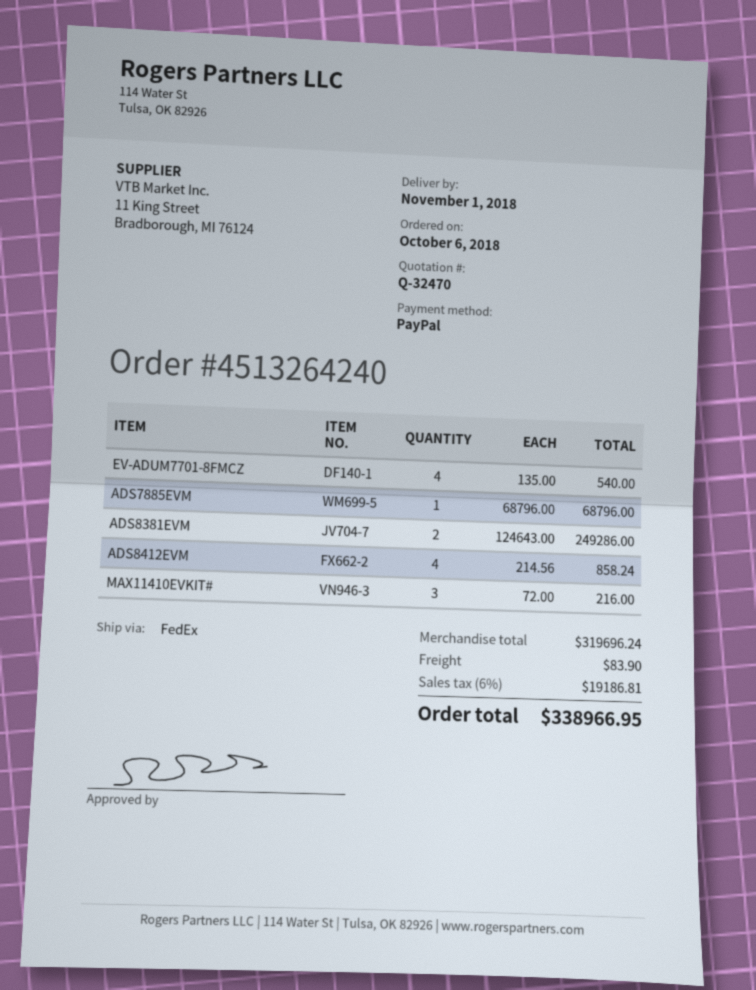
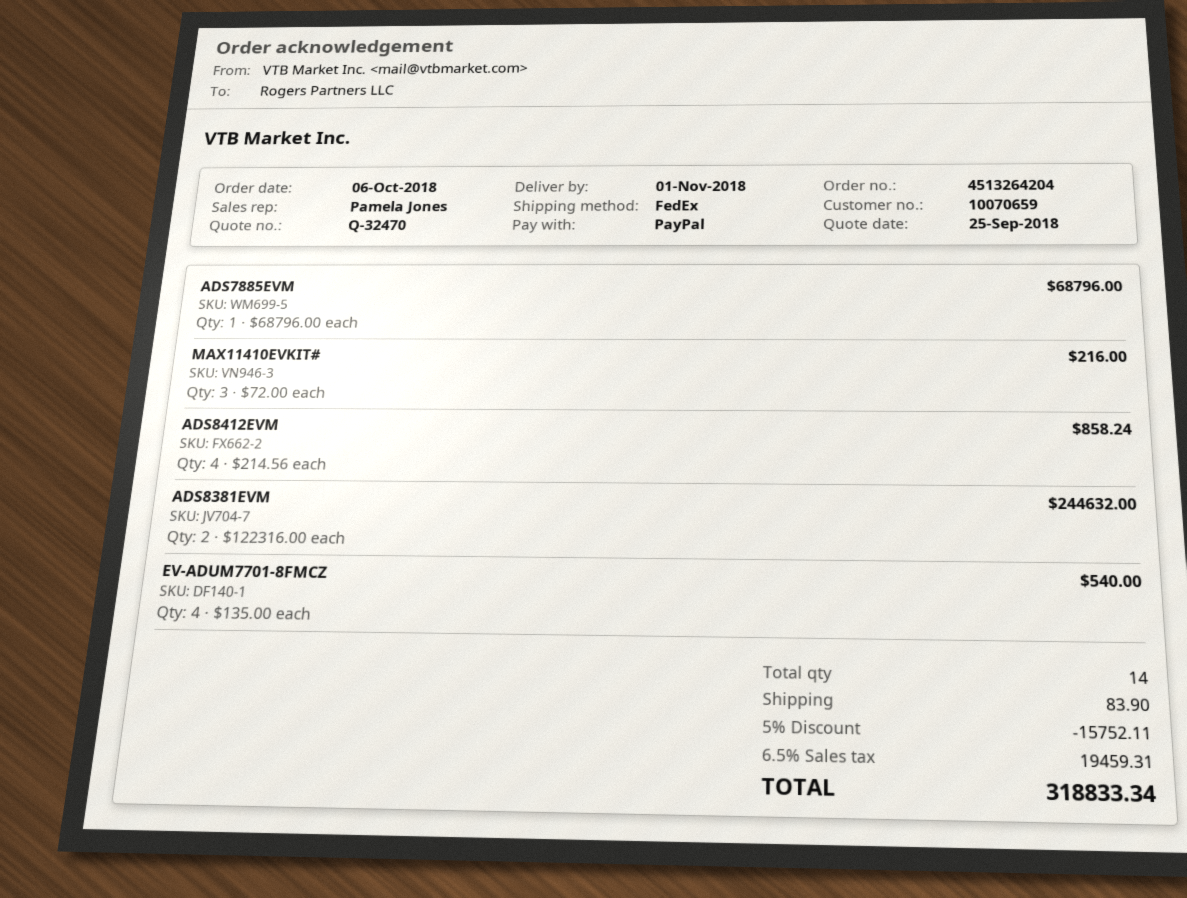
order number: 4513264240 -> 4513264204
ADS8381EVM: 2 x 124643.00 = 249286.00 -> 2 x 122316.00 = 244632.00
discount: none -> 5% = 15752.11
tax: 6% = 19186.81 -> 6.5% = 19459.31
total: 338966.95 -> 318833.34

